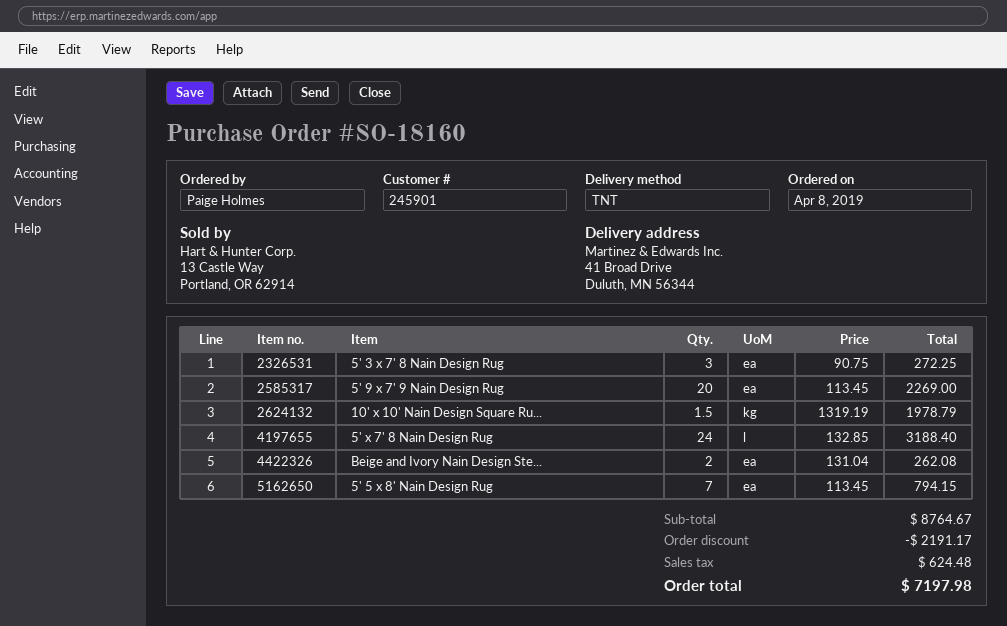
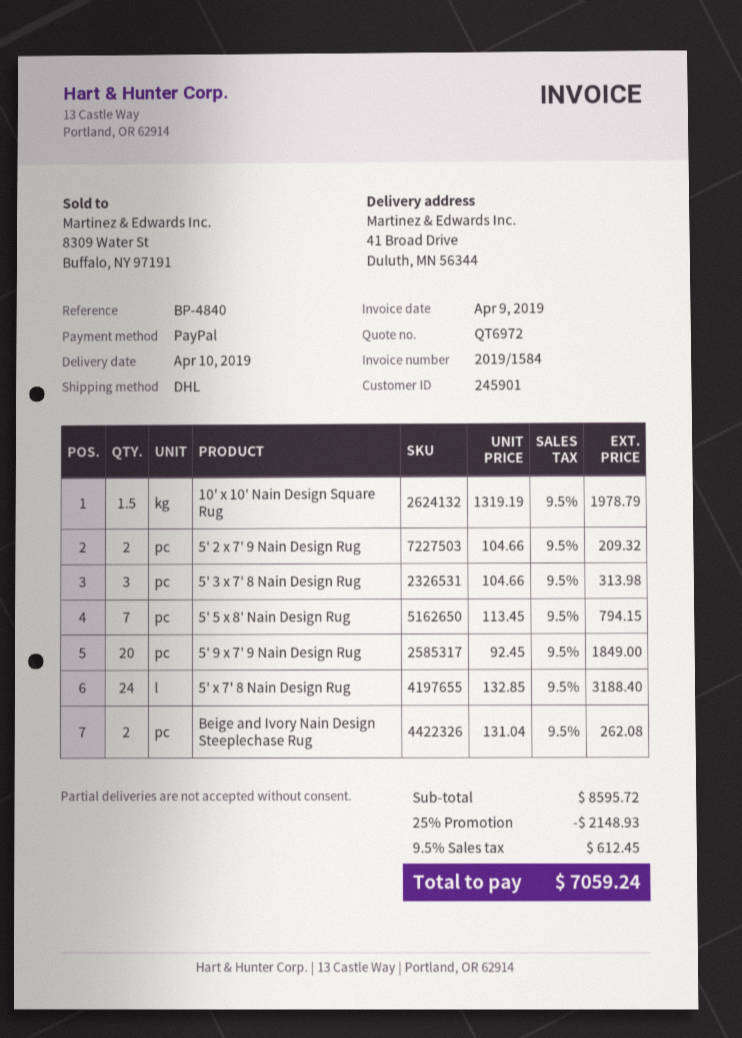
shipping method: TNT -> DHL
5' 3 x 7' 8 Nain Design Rug: 3 x 90.75 = 272.25 -> 3 x 104.66 = 313.98
5' 9 x 7' 9 Nain Design Rug: 20 x 113.45 = 2269.00 -> 20 x 92.45 = 1849.00
5' 2 x 7' 9 Nain Design Rug: none -> 2 x 104.66 = 209.32
subtotal: 8764.67 -> 8595.72
discount: 2191.17 -> 2148.93
tax: 624.48 -> 612.45
total: 7197.98 -> 7059.24

